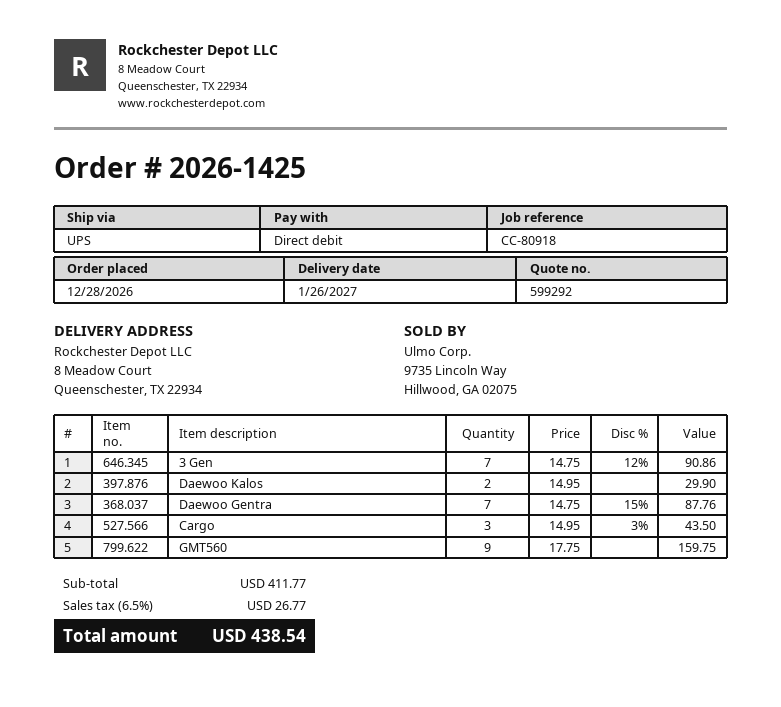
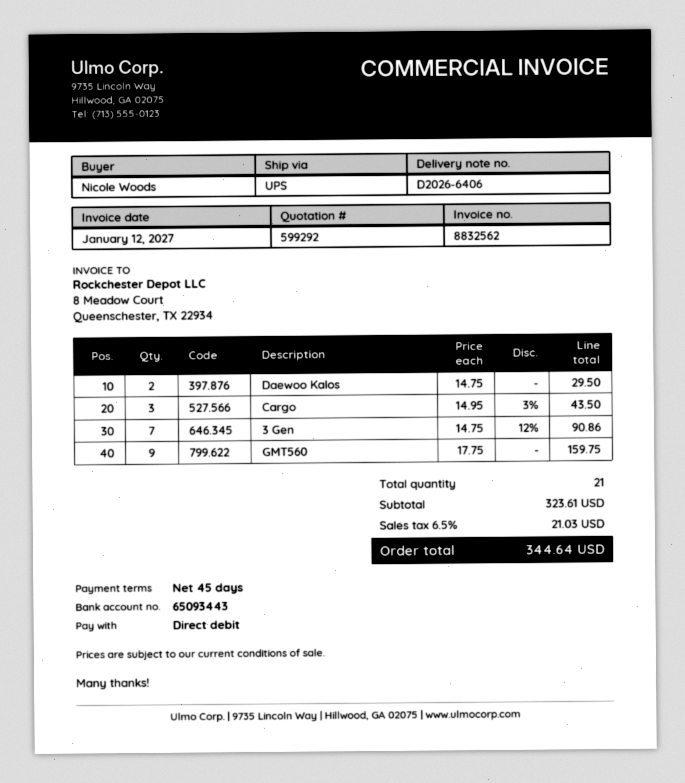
Daewoo Kalos: 2 x 14.95 = 29.90 -> 2 x 14.75 = 29.50
Daewoo Gentra: 7 x 14.75 - 15% = 87.76 -> none
subtotal: 411.77 -> 323.61
tax: 6.5% = 26.77 -> 6.5% = 21.03
total: 438.54 -> 344.64

